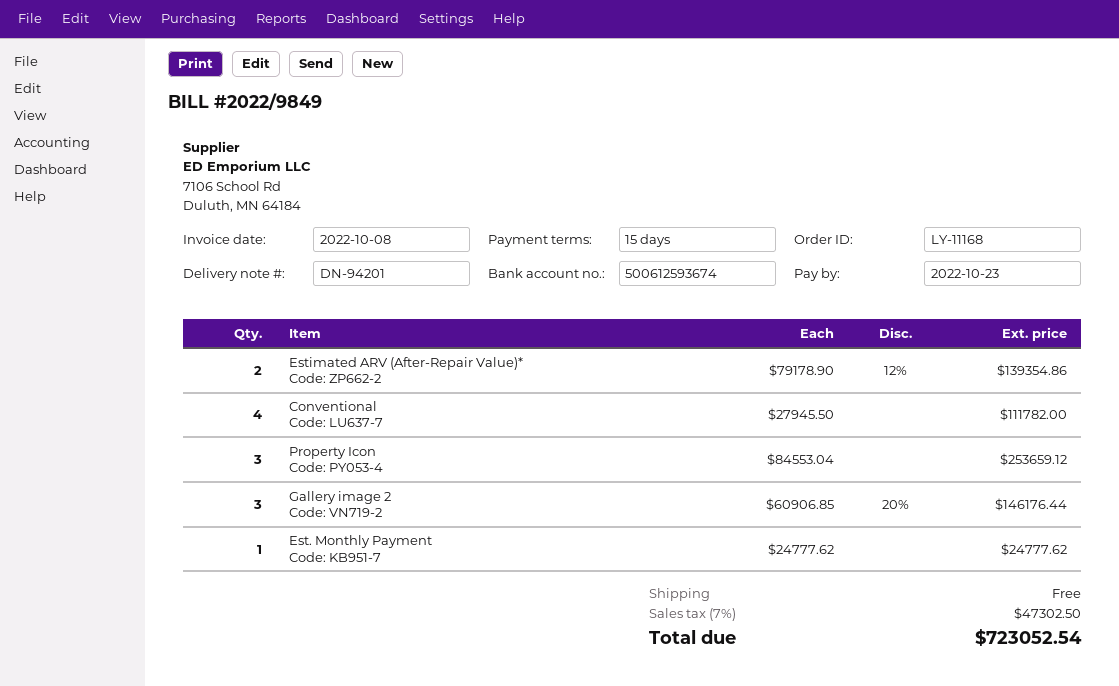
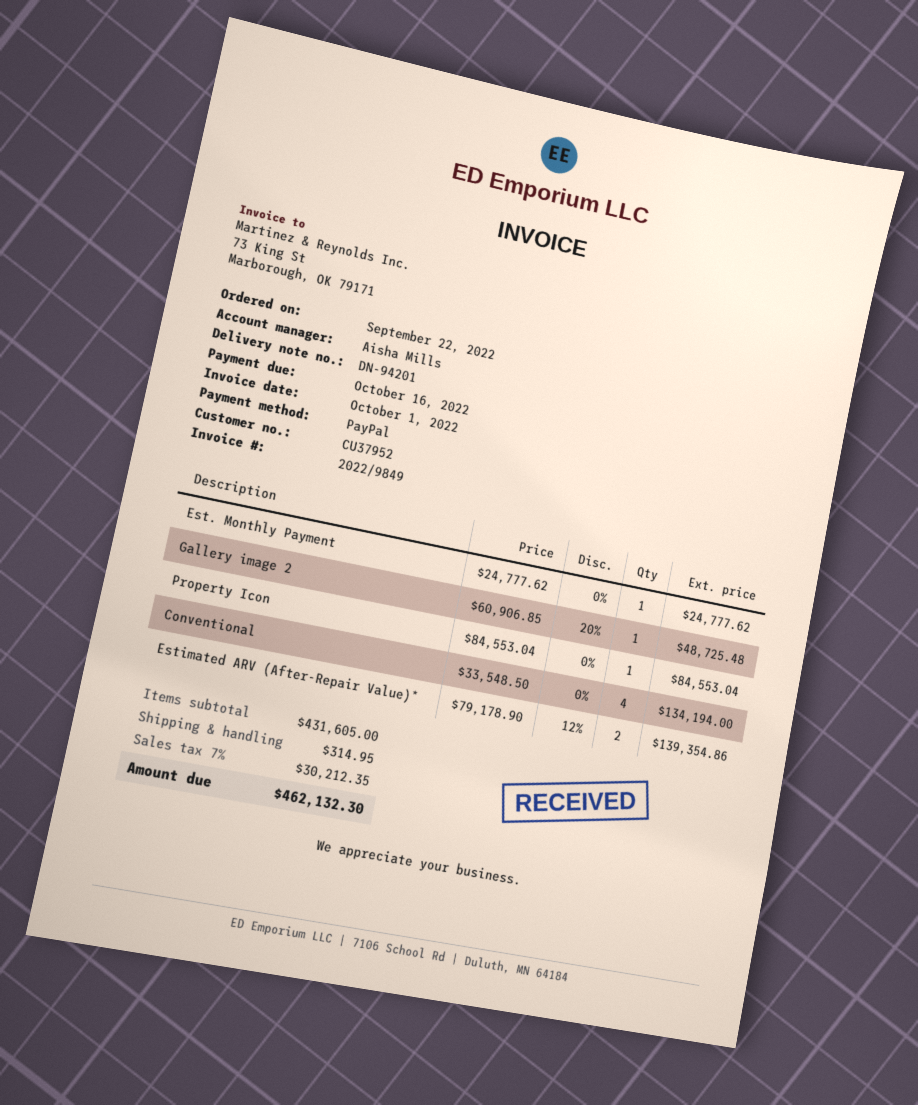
invoice date: 2022-10-08 -> 2022-10-01
due date: 2022-10-23 -> 2022-10-16
Conventional: 4 x 27945.50 = 111782.00 -> 4 x 33548.50 = 134194.00
Property Icon: 3 x 84553.04 = 253659.12 -> 1 x 84553.04 = 84553.04
Gallery image 2: 3 x 60906.85 - 20% = 146176.44 -> 1 x 60906.85 - 20% = 48725.48
shipping: 0.00 -> 314.95
tax: 7% = 47302.50 -> 7% = 30212.35
total: 723052.54 -> 462132.30

